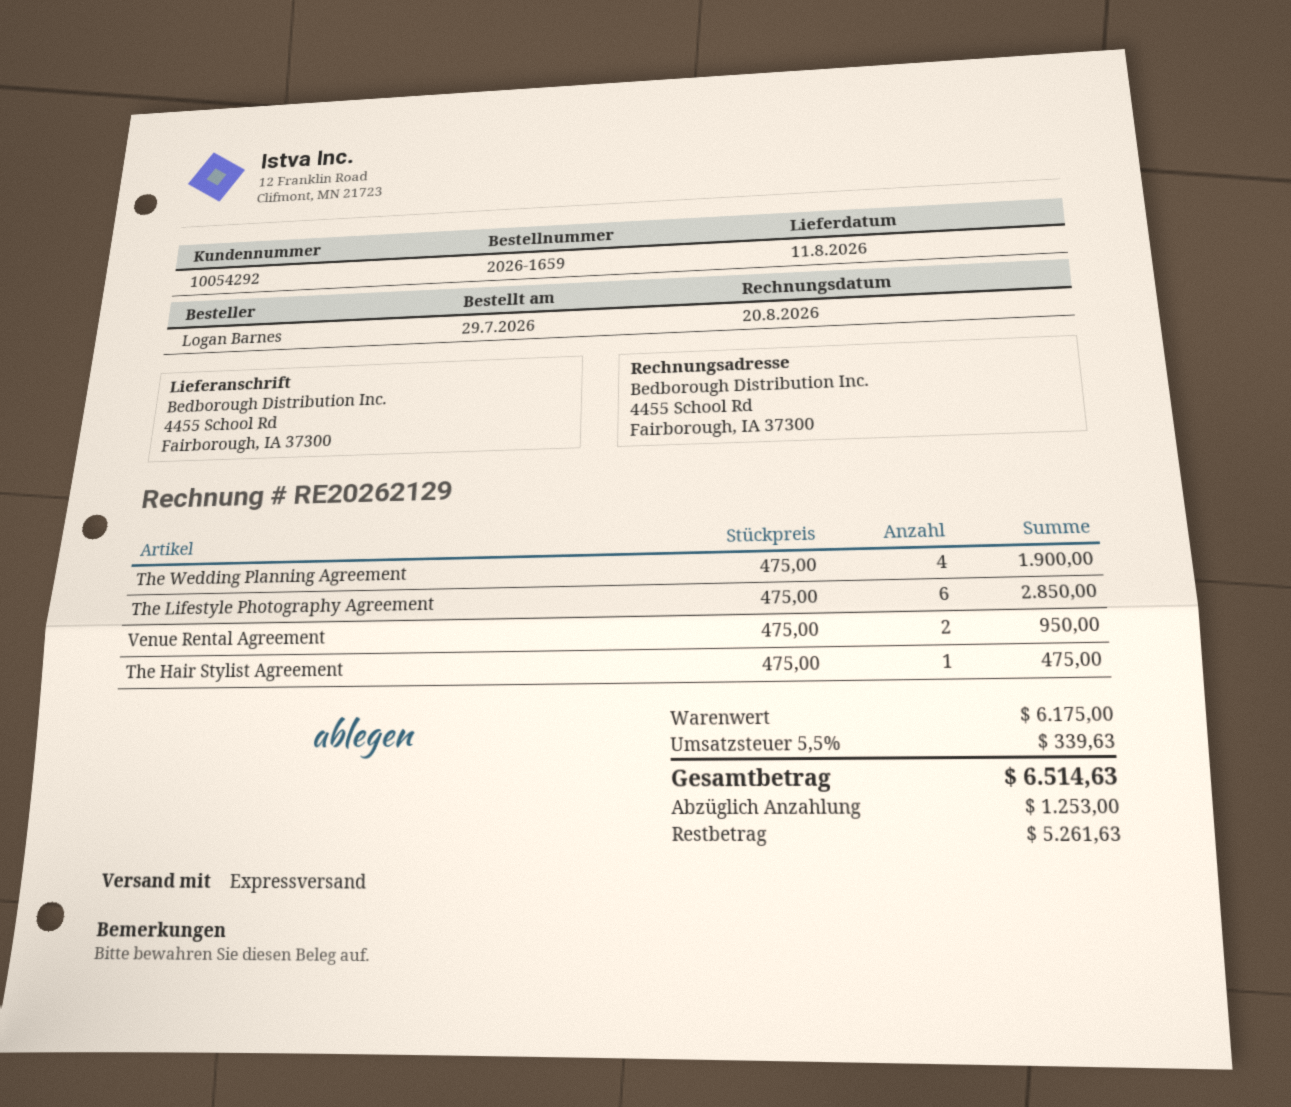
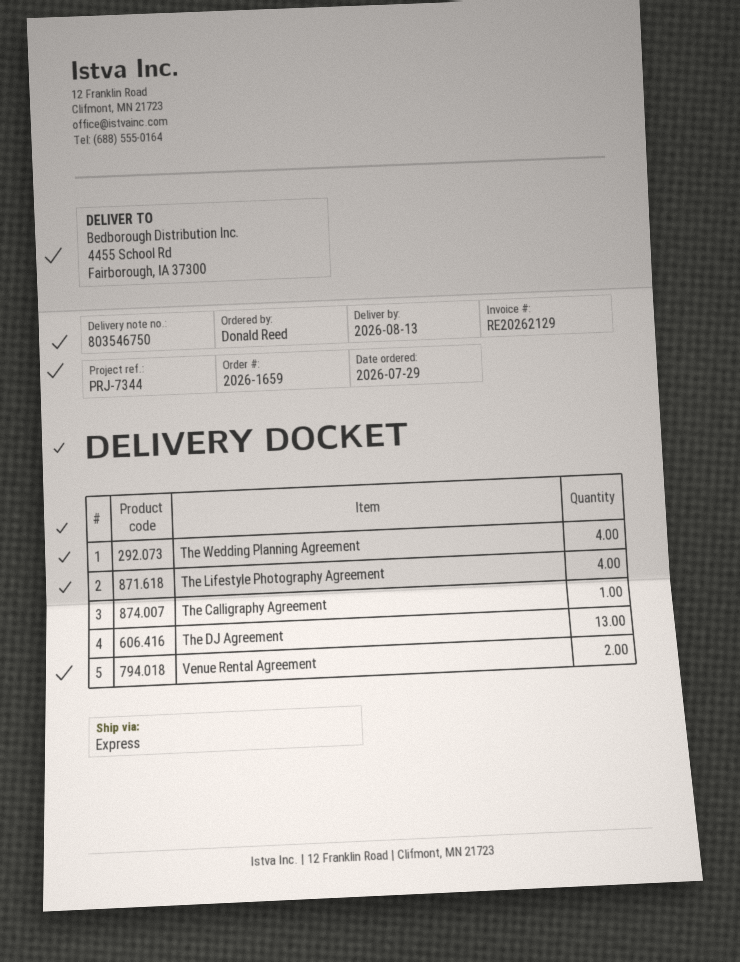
delivery date: 2026-08-11 -> 2026-08-13
ordered by: Logan Barnes -> Donald Reed
The Lifestyle Photography Agreement: 6 -> 4
The Hair Stylist Agreement: 1 -> none
The Calligraphy Agreement: none -> 1
The DJ Agreement: none -> 13

